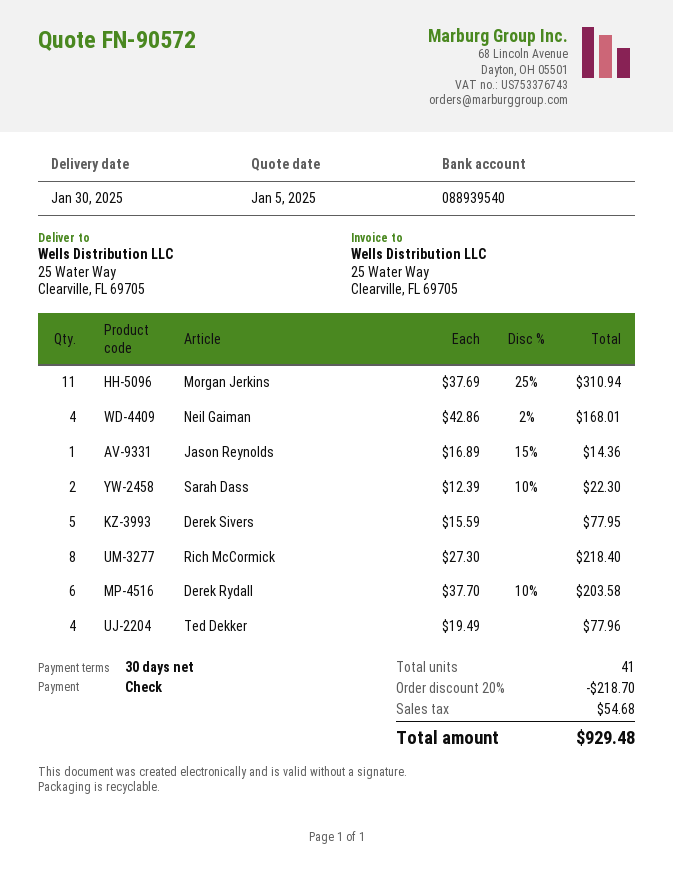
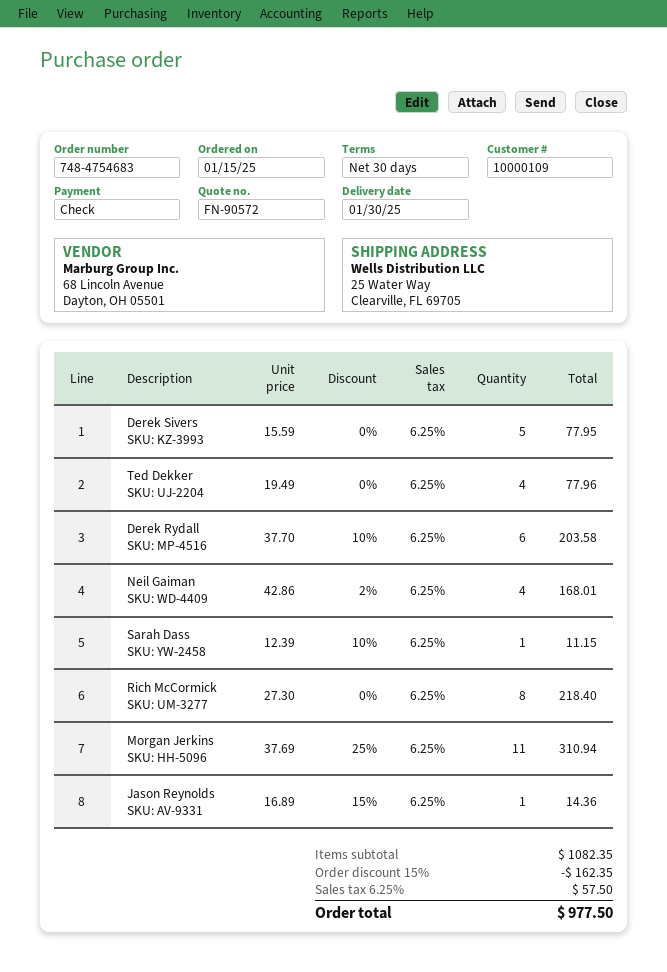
Sarah Dass: 2 x 12.39 - 10% = 22.30 -> 1 x 12.39 - 10% = 11.15
discount: 20% = 218.70 -> 15% = 162.35
tax: 54.68 -> 57.50
total: 929.48 -> 977.50

